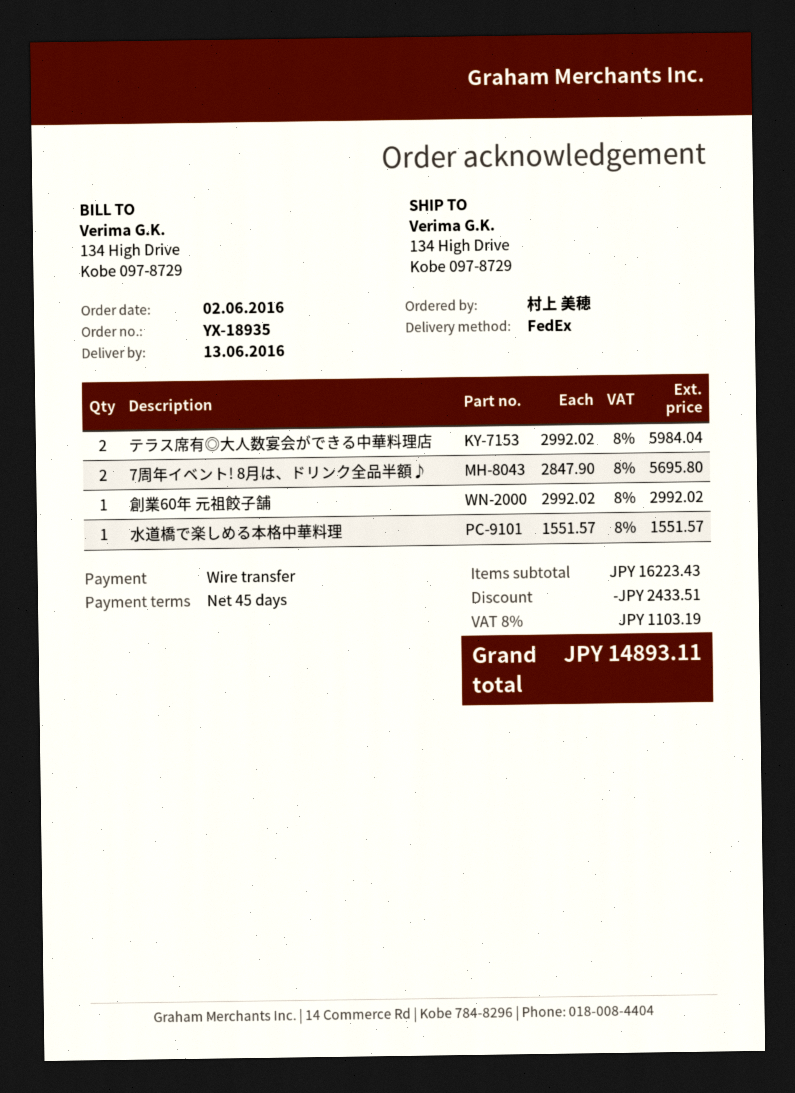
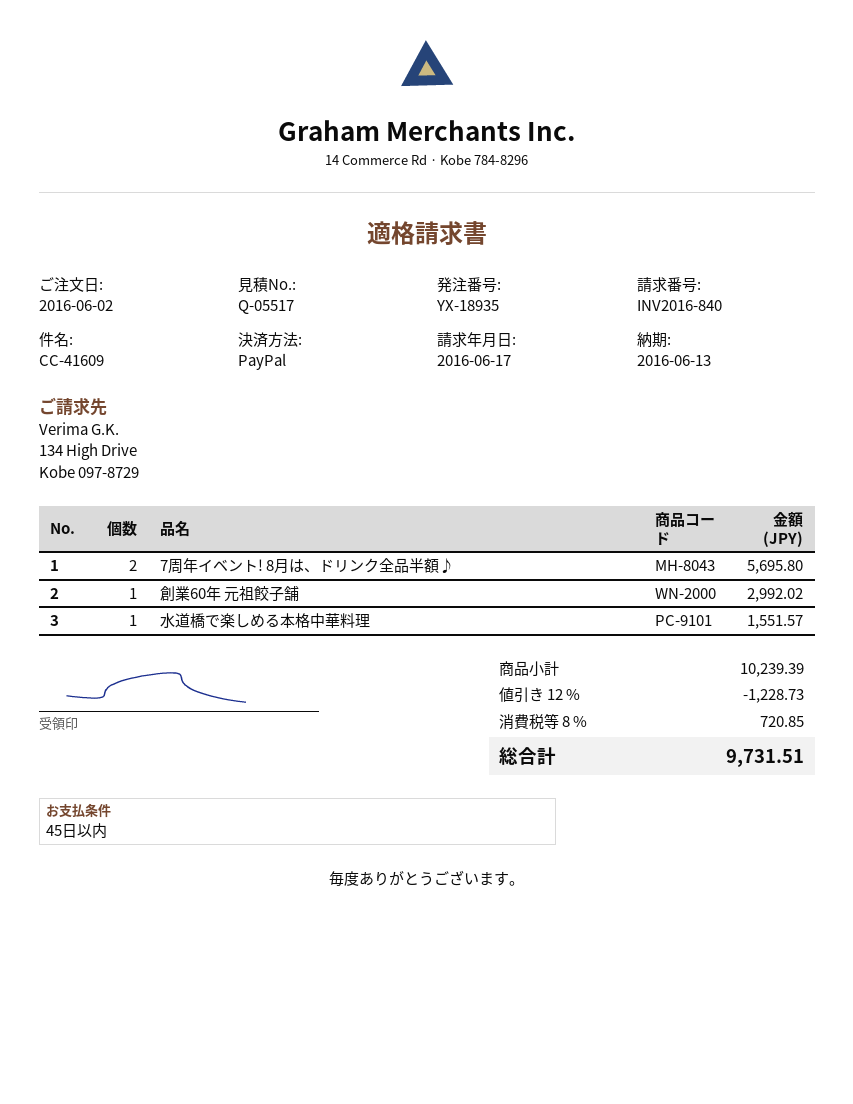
payment method: bank transfer -> PayPal
テラス席有◎大人数宴会ができる中華料理店: 2 for 5984.04 -> none
subtotal: 16223.43 -> 10239.39
discount: 2433.51 -> 1228.73
tax: 8% = 1103.19 -> 8% = 720.85
total: 14893.11 -> 9731.51

